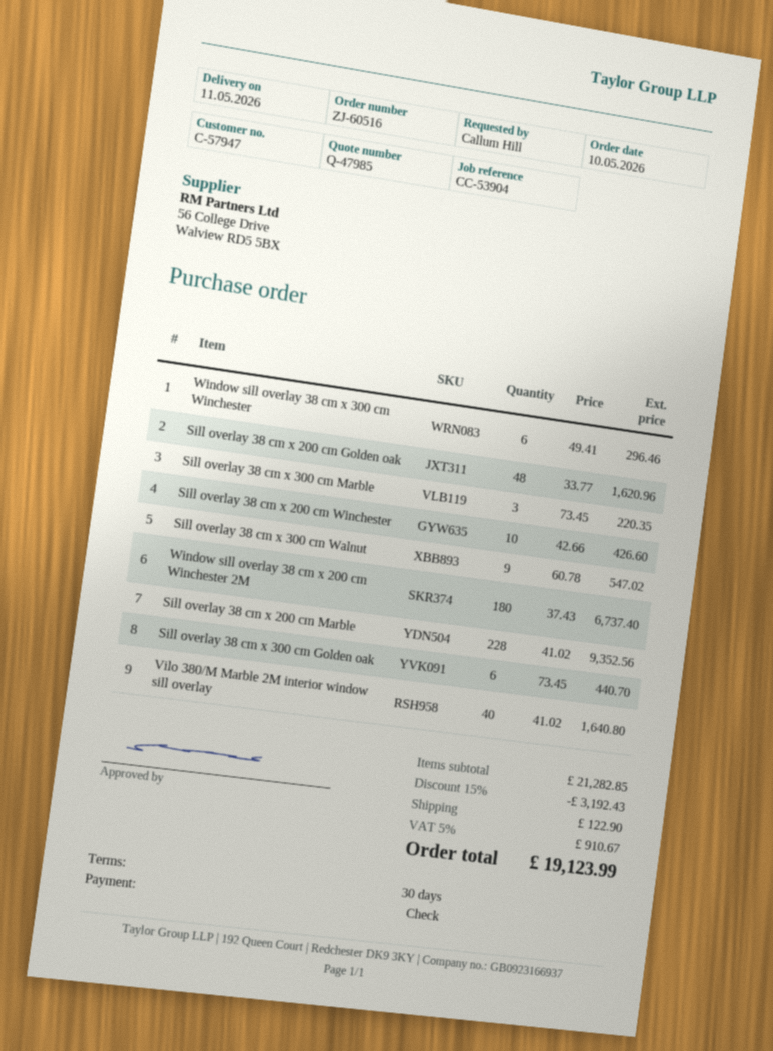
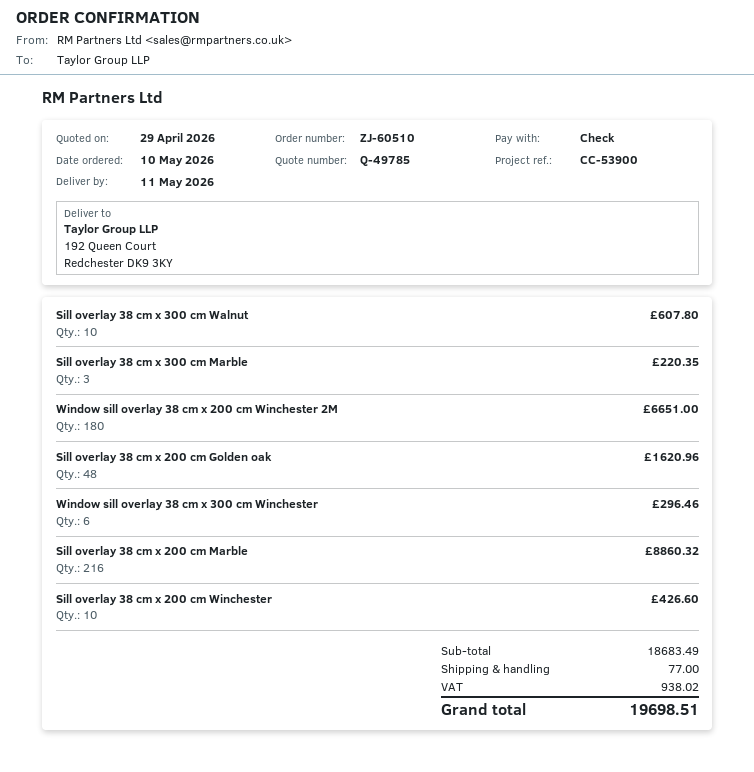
quote number: Q-47985 -> Q-49785
order number: ZJ-60516 -> ZJ-60510
reference: CC-53904 -> CC-53900
Sill overlay 38 cm x 300 cm Walnut: 9 for 547.02 -> 10 for 607.80
Window sill overlay 38 cm x 200 cm Winchester 2M: 180 for 6737.40 -> 180 for 6651.00
Sill overlay 38 cm x 200 cm Marble: 228 for 9352.56 -> 216 for 8860.32
Sill overlay 38 cm x 300 cm Golden oak: 6 for 440.70 -> none
Vilo 380/M Marble 2M interior window sill overlay: 40 for 1640.80 -> none
subtotal: 21282.85 -> 18683.49
discount: 15% = 3192.43 -> none
shipping: 122.90 -> 77.00
tax: 910.67 -> 938.02
total: 19123.99 -> 19698.51

